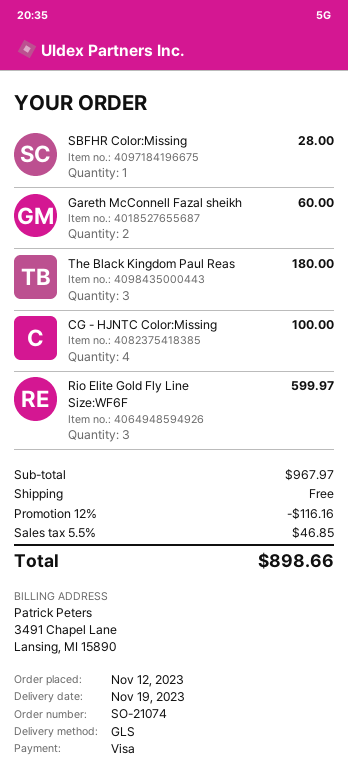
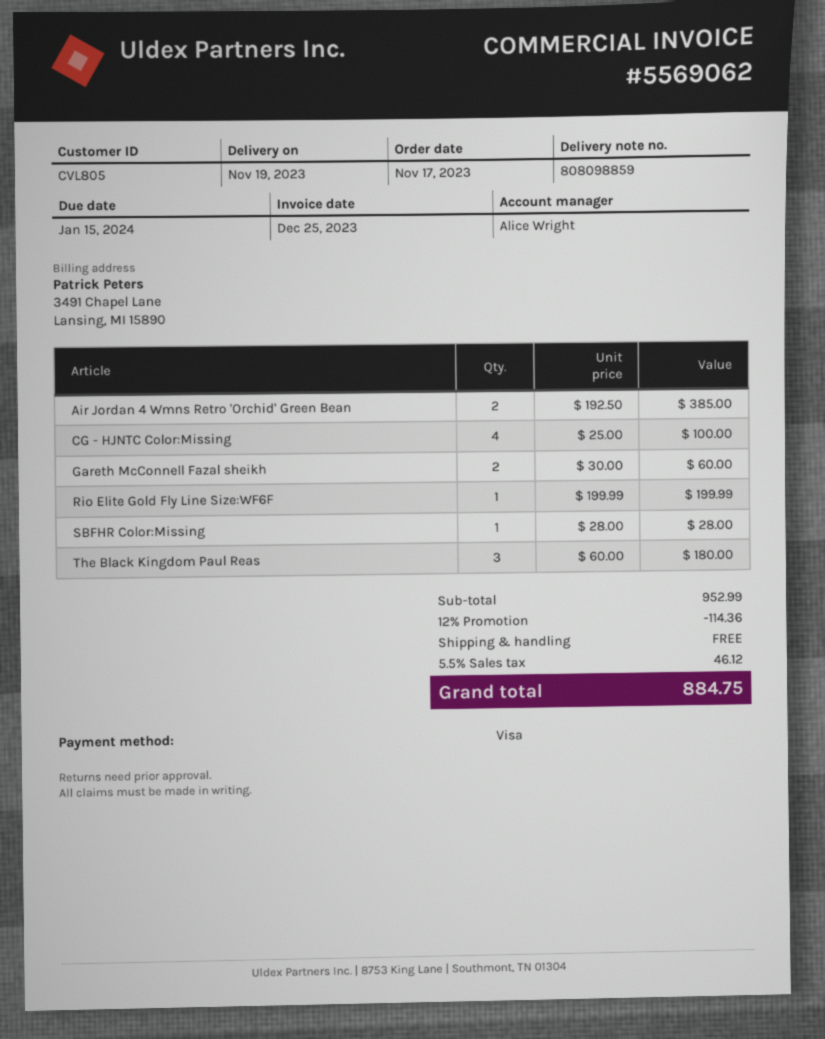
order date: 2023-11-12 -> 2023-11-17
Rio Elite Gold Fly Line Size:WF6F: 3 for 599.97 -> 1 for 199.99
Air Jordan 4 Wmns Retro 'Orchid' Green Bean: none -> 2 for 385.00
subtotal: 967.97 -> 952.99
discount: 12% = 116.16 -> 12% = 114.36
tax: 5.5% = 46.85 -> 5.5% = 46.12
total: 898.66 -> 884.75

